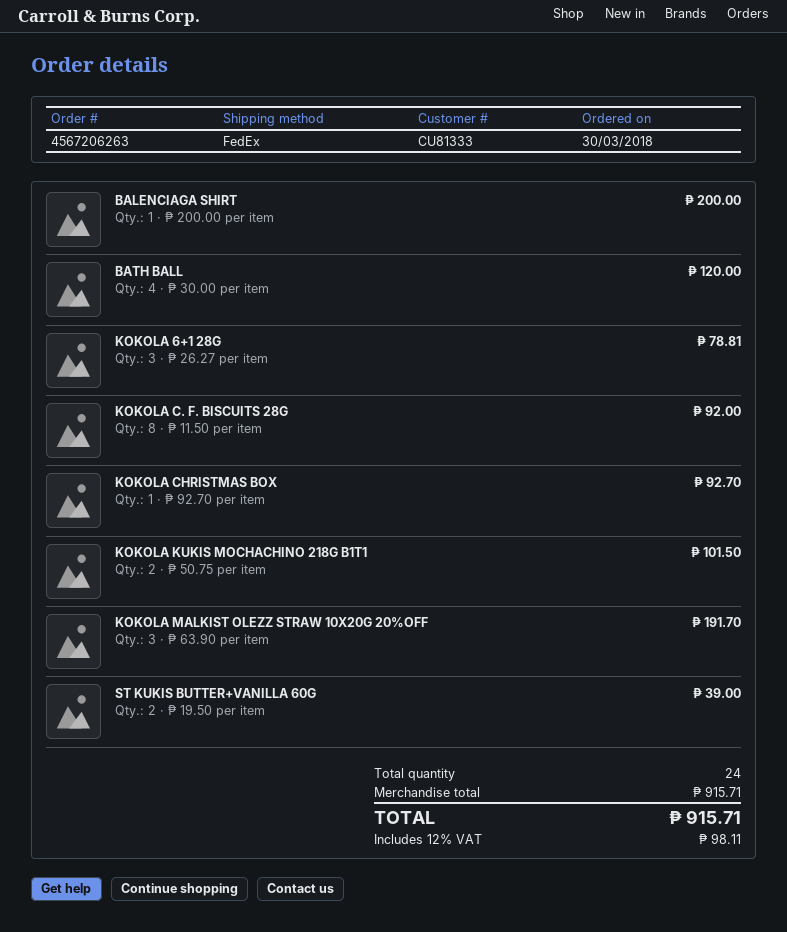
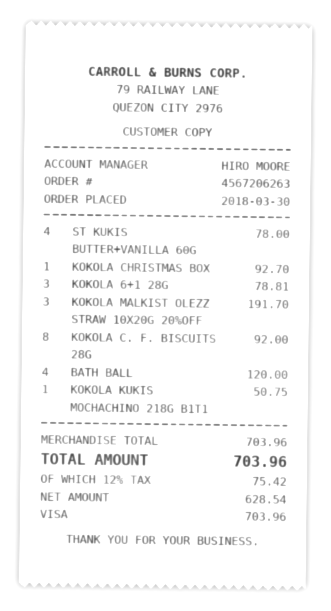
BALENCIAGA SHIRT: 1 for 200.00 -> none
KOKOLA KUKIS MOCHACHINO 218G B1T1: 2 for 101.50 -> 1 for 50.75
ST KUKIS BUTTER+VANILLA 60G: 2 for 39.00 -> 4 for 78.00
subtotal: 915.71 -> 703.96
tax: 12% = 98.11 -> 12% = 75.42
total: 915.71 -> 703.96

